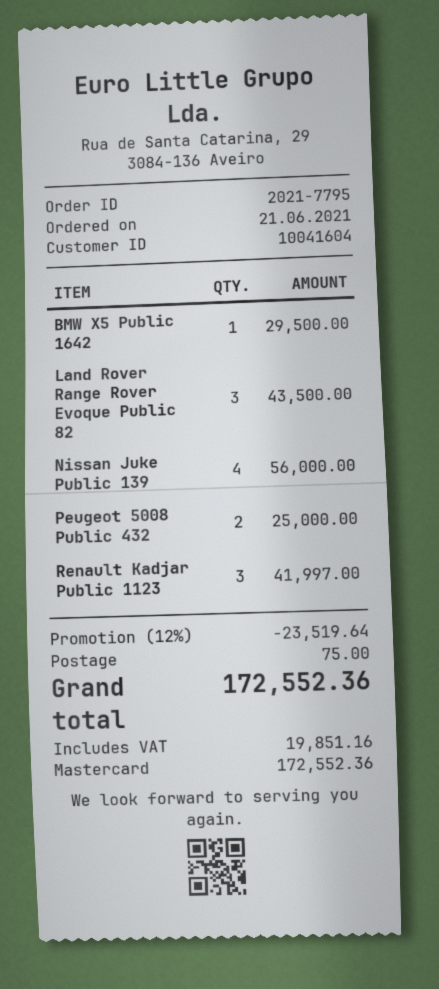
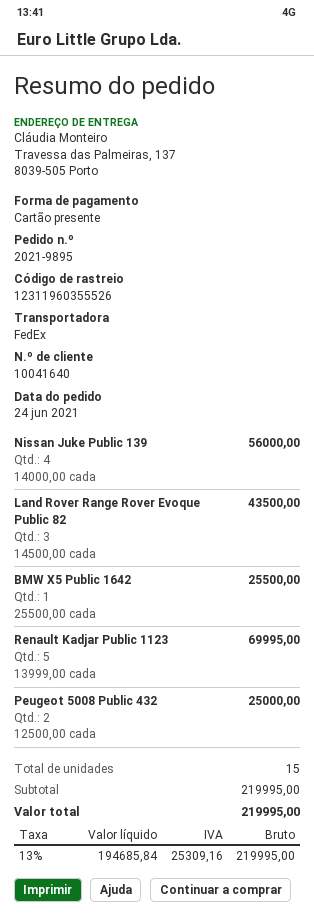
order number: 2021-7795 -> 2021-9895
order date: 2021-06-21 -> 2021-06-24
customer number: 10041604 -> 10041640
payment method: Mastercard -> gift card
BMW X5 Public 1642: 1 for 29500.00 -> 1 for 25500.00
Renault Kadjar Public 1123: 3 for 41997.00 -> 5 for 69995.00
discount: 12% = 23519.64 -> none
shipping: 75.00 -> none
tax: 19851.16 -> 25309.16
total: 172552.36 -> 219995.00

